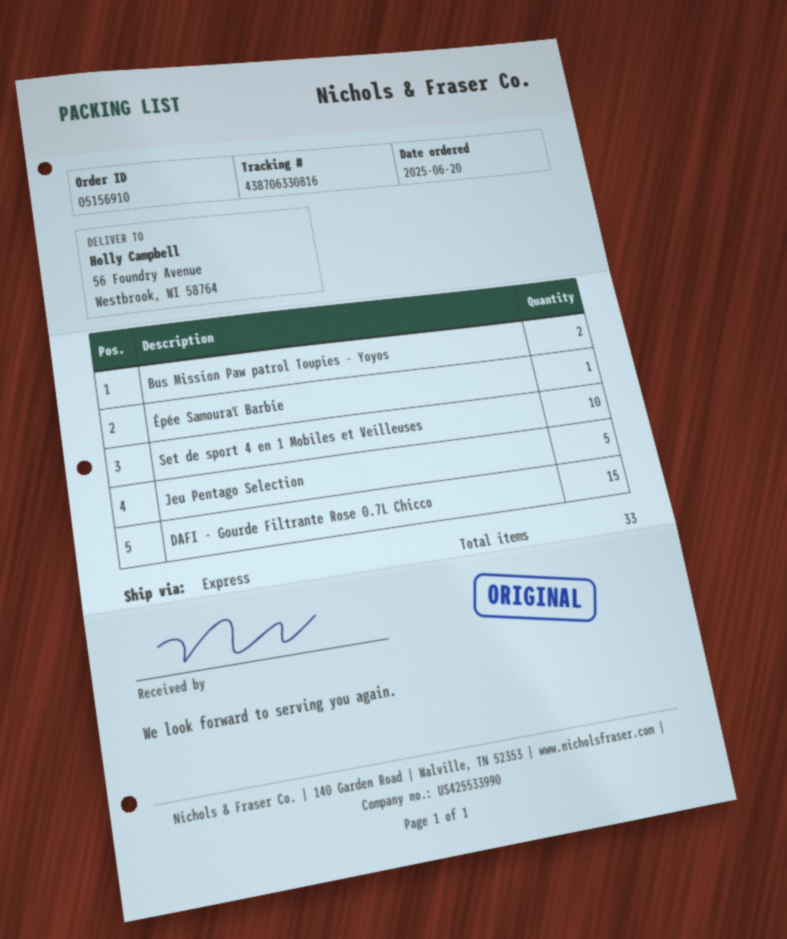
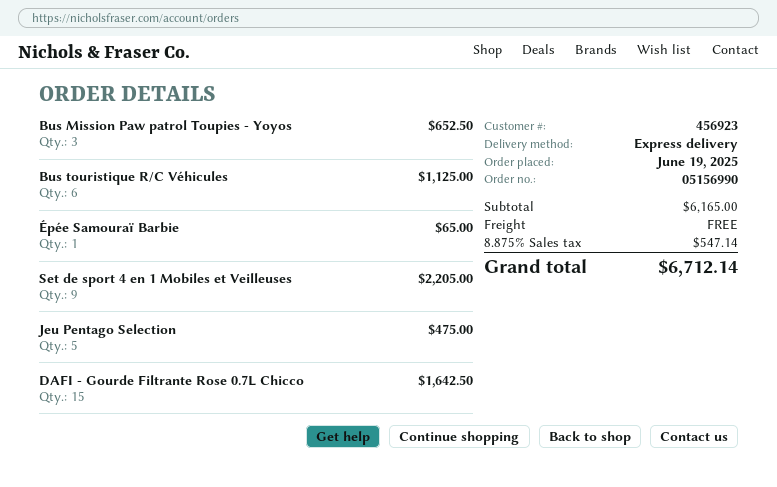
order number: 05156910 -> 05156990
order date: 2025-06-20 -> 2025-06-19
Bus Mission Paw patrol Toupies - Yoyos: 2 -> 3
Set de sport 4 en 1 Mobiles et Veilleuses: 10 -> 9
Bus touristique R/C Véhicules: none -> 6

